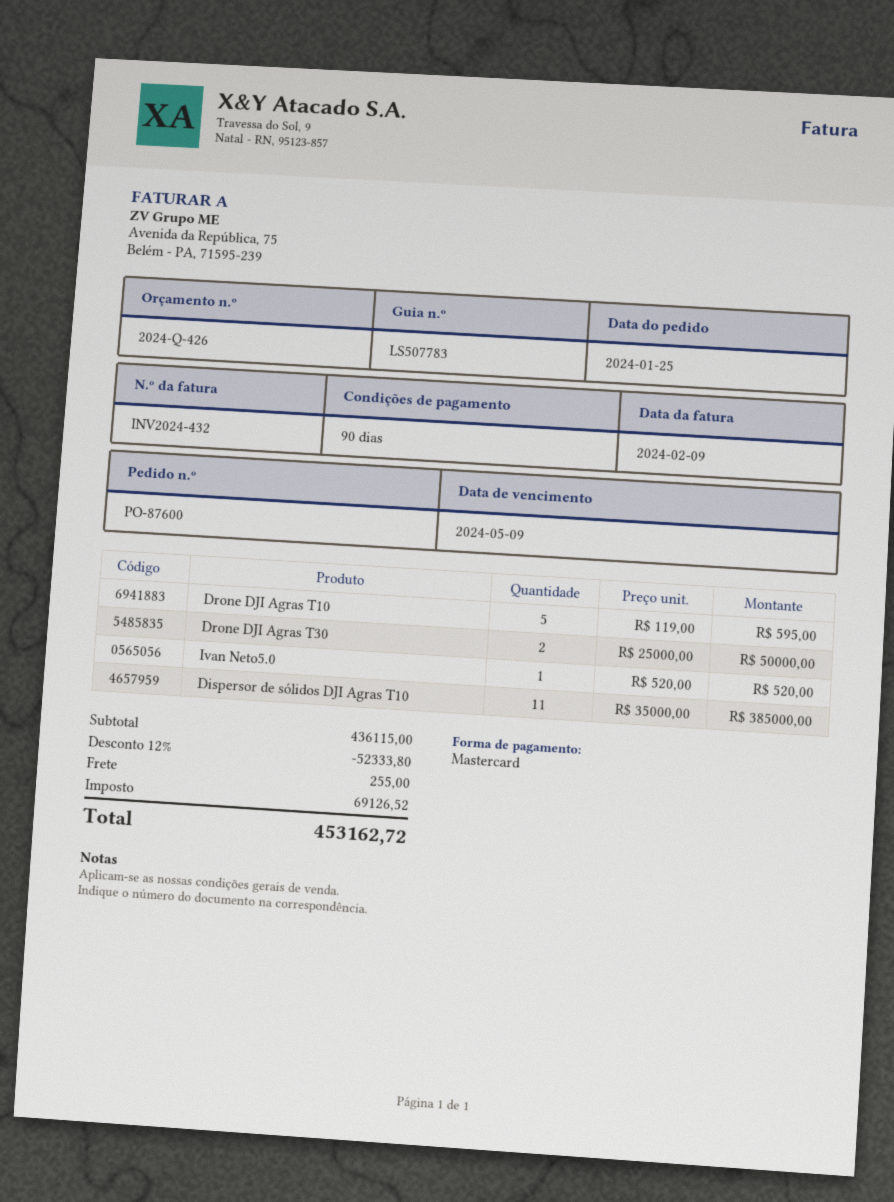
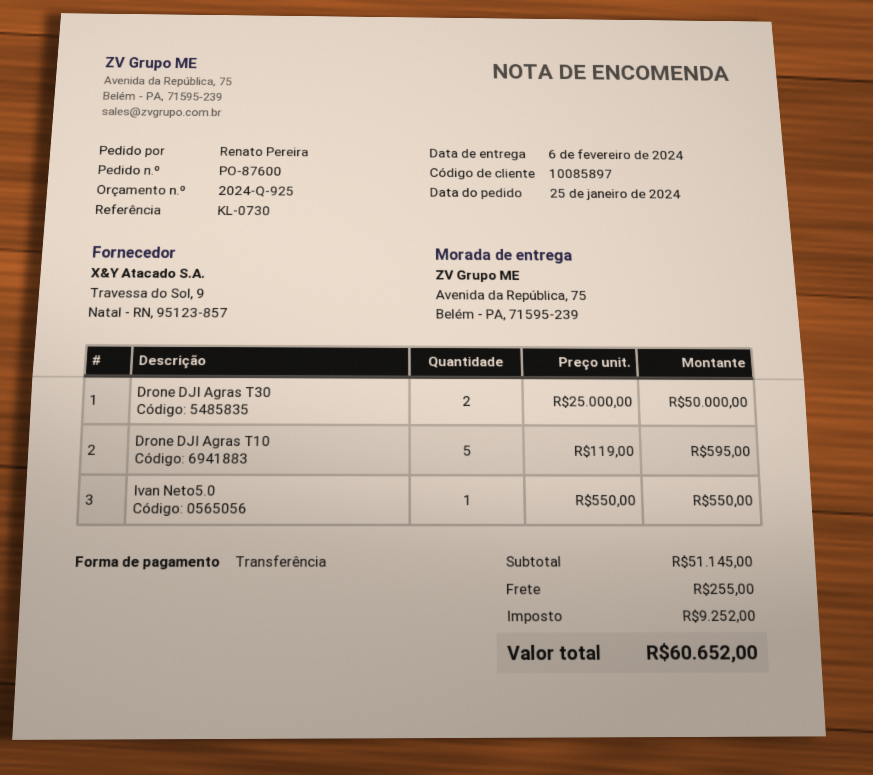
quote number: 2024-Q-426 -> 2024-Q-925
payment method: Mastercard -> bank transfer
Ivan Neto5.0: 1 x 520.00 = 520.00 -> 1 x 550.00 = 550.00
Dispersor de sólidos DJI Agras T10: 11 x 35000.00 = 385000.00 -> none
subtotal: 436115.00 -> 51145.00
discount: 12% = 52333.80 -> none
tax: 69126.52 -> 9252.00
total: 453162.72 -> 60652.00

